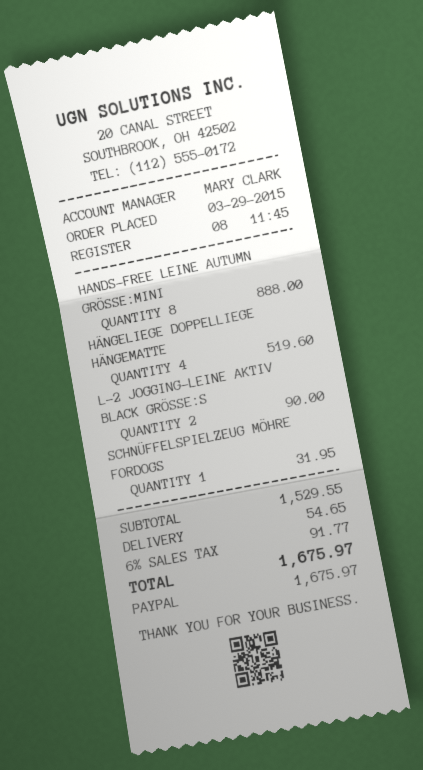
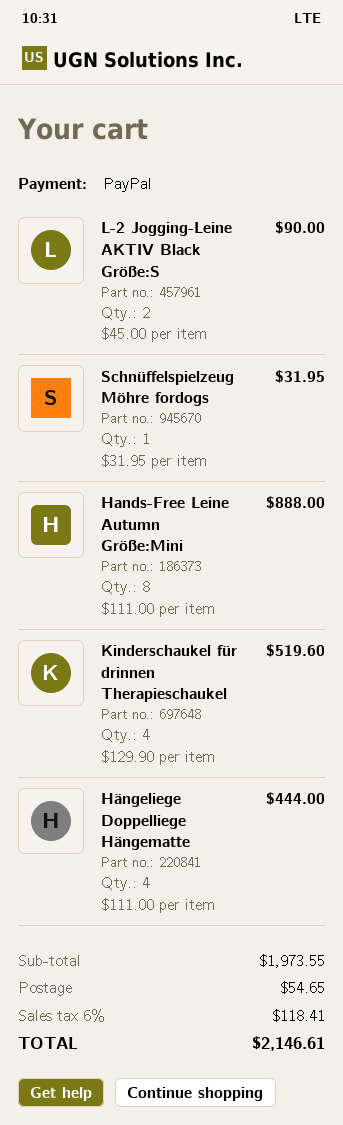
HÄNGELIEGE DOPPELLIEGE HÄNGEMATTE: 4 for 519.60 -> 4 for 444.00
Kinderschaukel für drinnen Therapieschaukel: none -> 4 for 519.60
subtotal: 1529.55 -> 1973.55
tax: 6% = 91.77 -> 6% = 118.41
total: 1675.97 -> 2146.61

